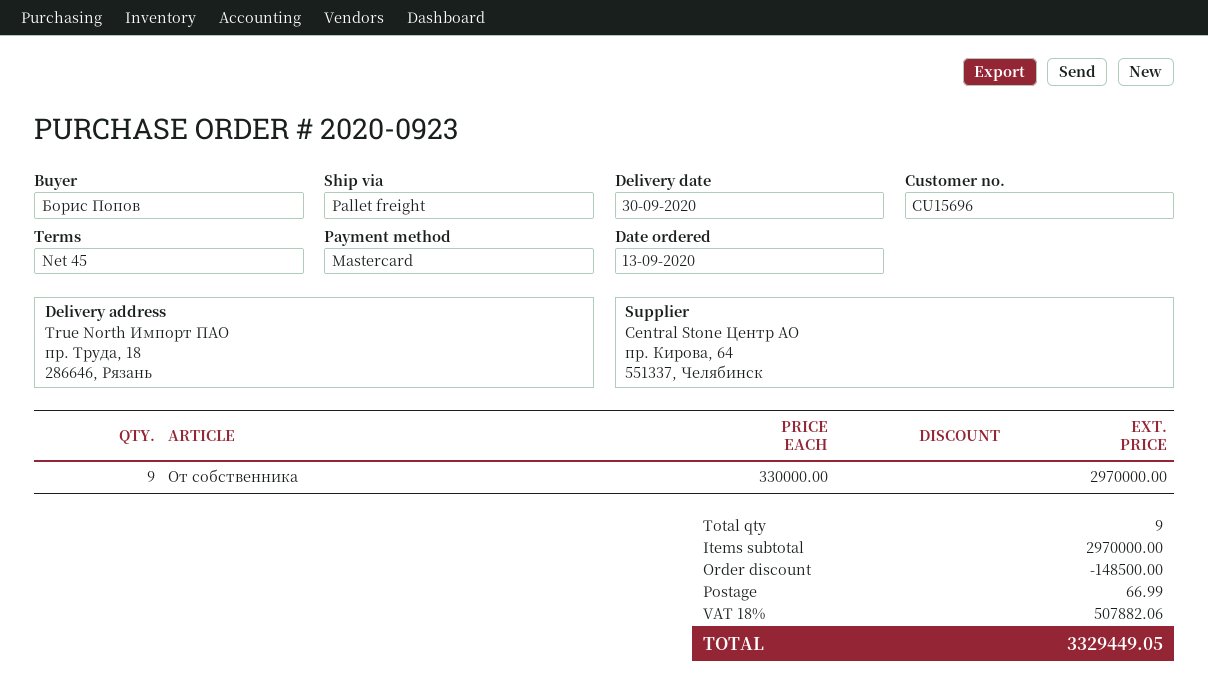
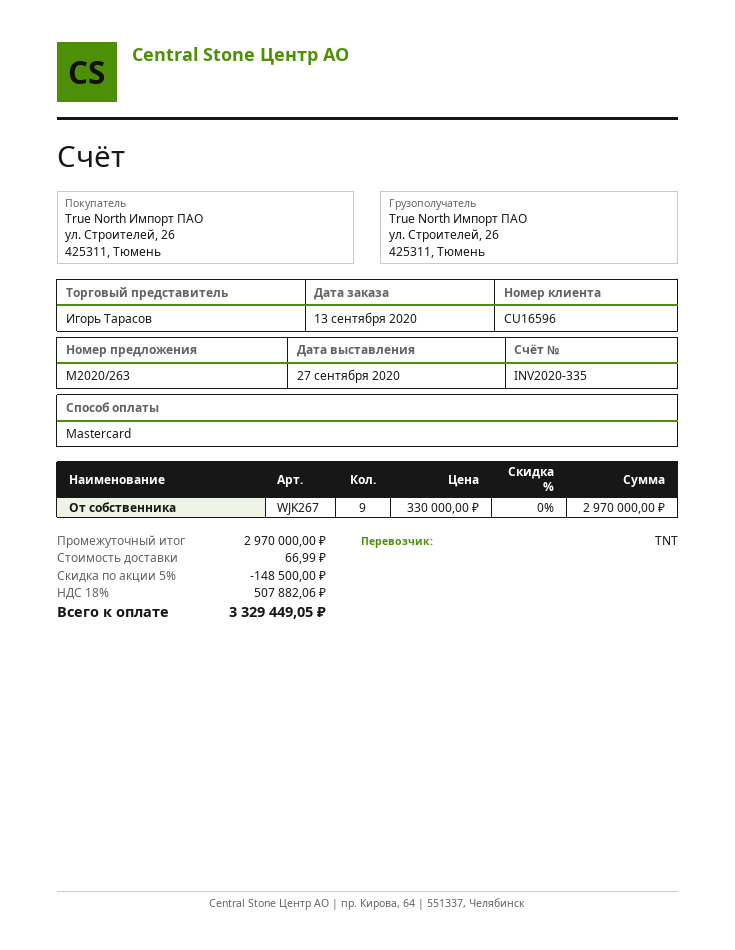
customer number: CU15696 -> CU16596
shipping method: pallet freight -> TNT
ship to: пр. Труда, 18, 286646, Рязань -> ул. Строителей, 26, 425311, Тюмень

